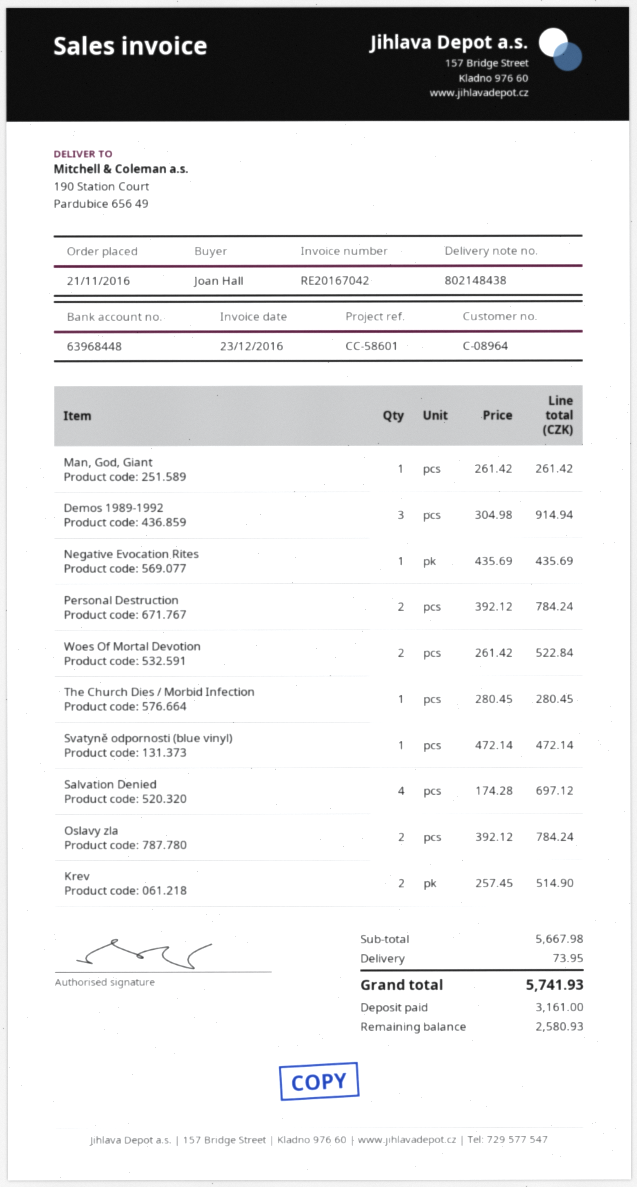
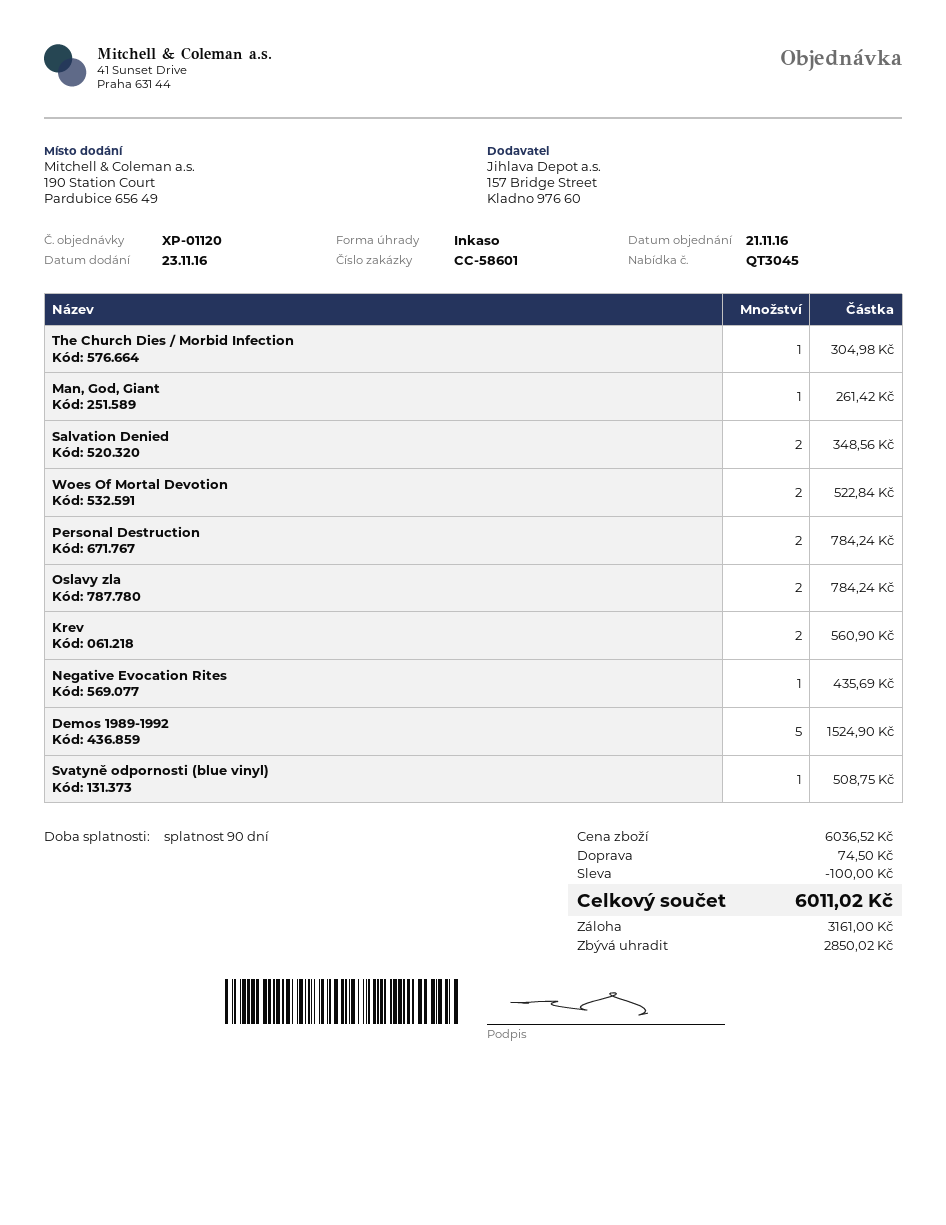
Demos 1989-1992: 3 for 914.94 -> 5 for 1524.90
The Church Dies / Morbid Infection: 1 for 280.45 -> 1 for 304.98
Svatyně odpornosti (blue vinyl): 1 for 472.14 -> 1 for 508.75
Salvation Denied: 4 for 697.12 -> 2 for 348.56
Krev: 2 for 514.90 -> 2 for 560.90
subtotal: 5667.98 -> 6036.52
discount: none -> 100.00
shipping: 73.95 -> 74.50
total: 5741.93 -> 6011.02
balance: 2580.93 -> 2850.02

